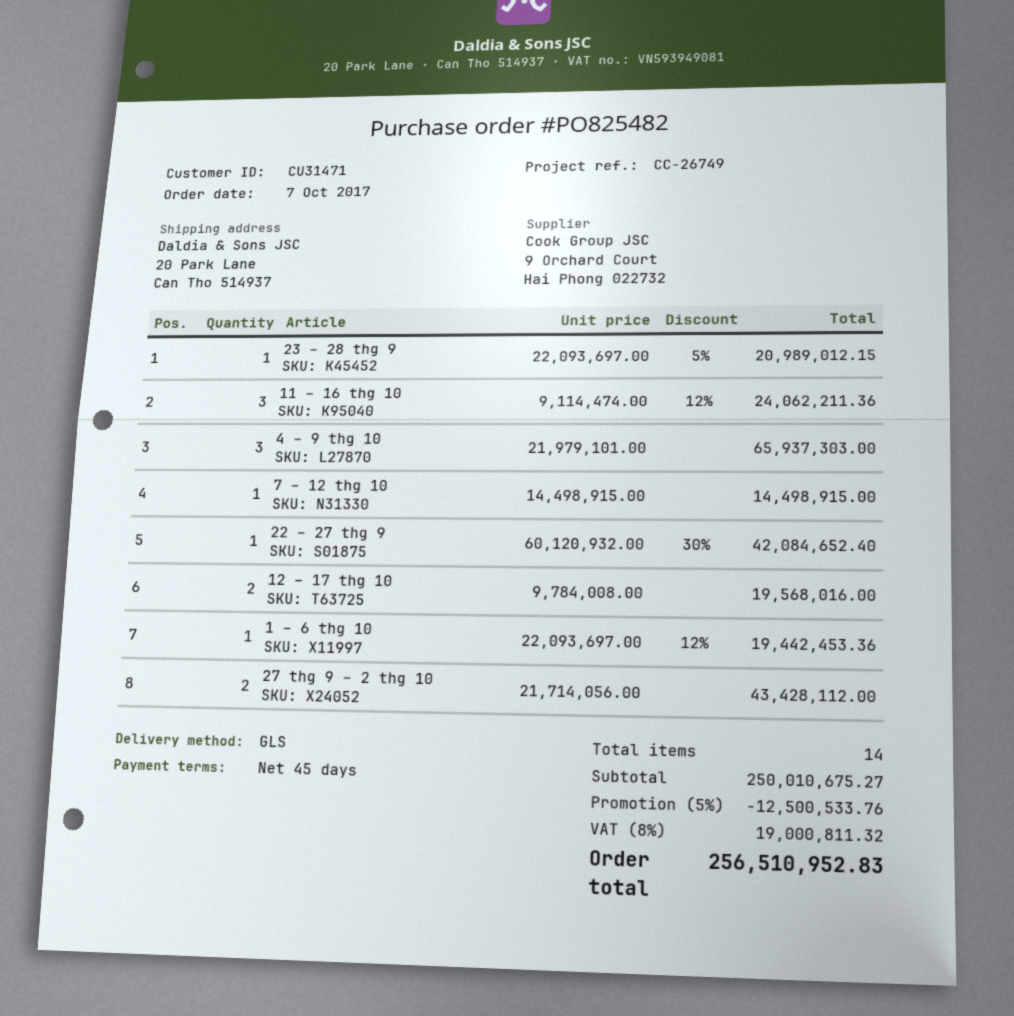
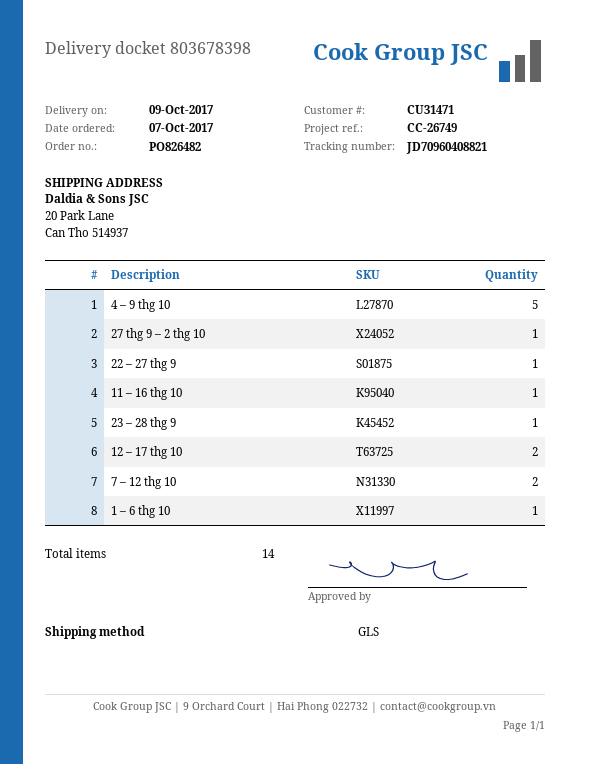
order number: PO825482 -> PO826482
11 – 16 thg 10: 3 -> 1
4 – 9 thg 10: 3 -> 5
7 – 12 thg 10: 1 -> 2
27 thg 9 – 2 thg 10: 2 -> 1

